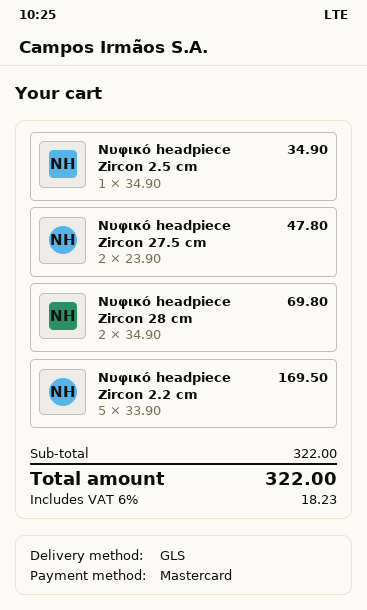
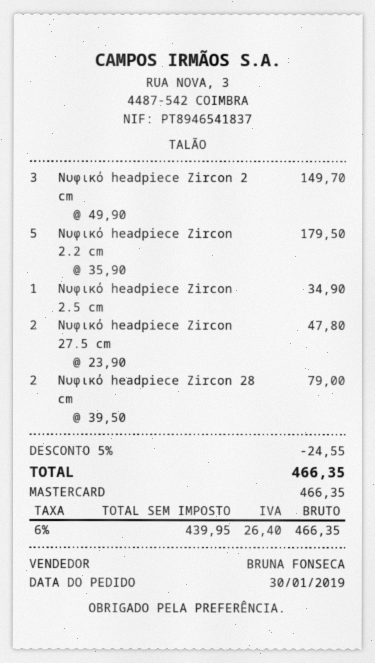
Νυφικό headpiece Zircon 28 cm: 2 x 34.90 = 69.80 -> 2 x 39.50 = 79.00
Νυφικό headpiece Zircon 2.2 cm: 5 x 33.90 = 169.50 -> 5 x 35.90 = 179.50
Νυφικό headpiece Zircon 2 cm: none -> 3 x 49.90 = 149.70
discount: none -> 5% = 24.55
tax: 6% = 18.23 -> 6% = 26.40
total: 322.00 -> 466.35

